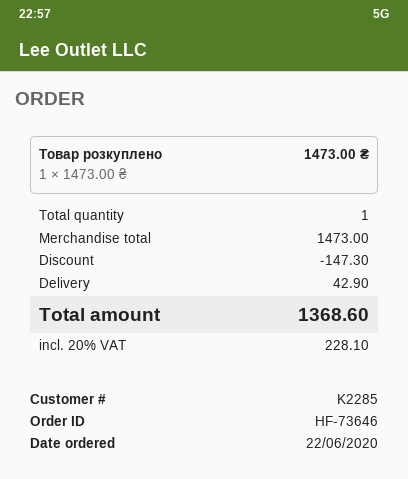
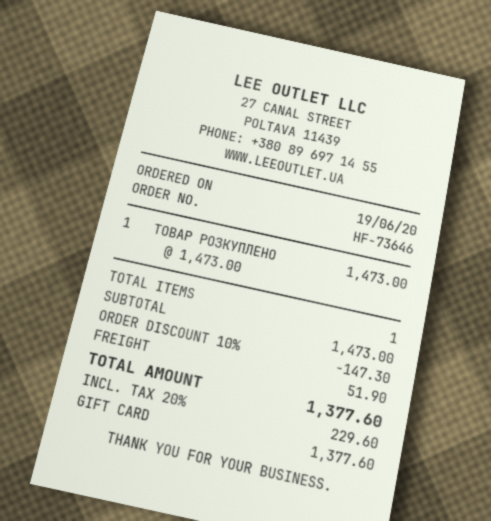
order date: 2020-06-22 -> 2020-06-19
shipping: 42.90 -> 51.90
tax: 20% = 228.10 -> 20% = 229.60
total: 1368.60 -> 1377.60

